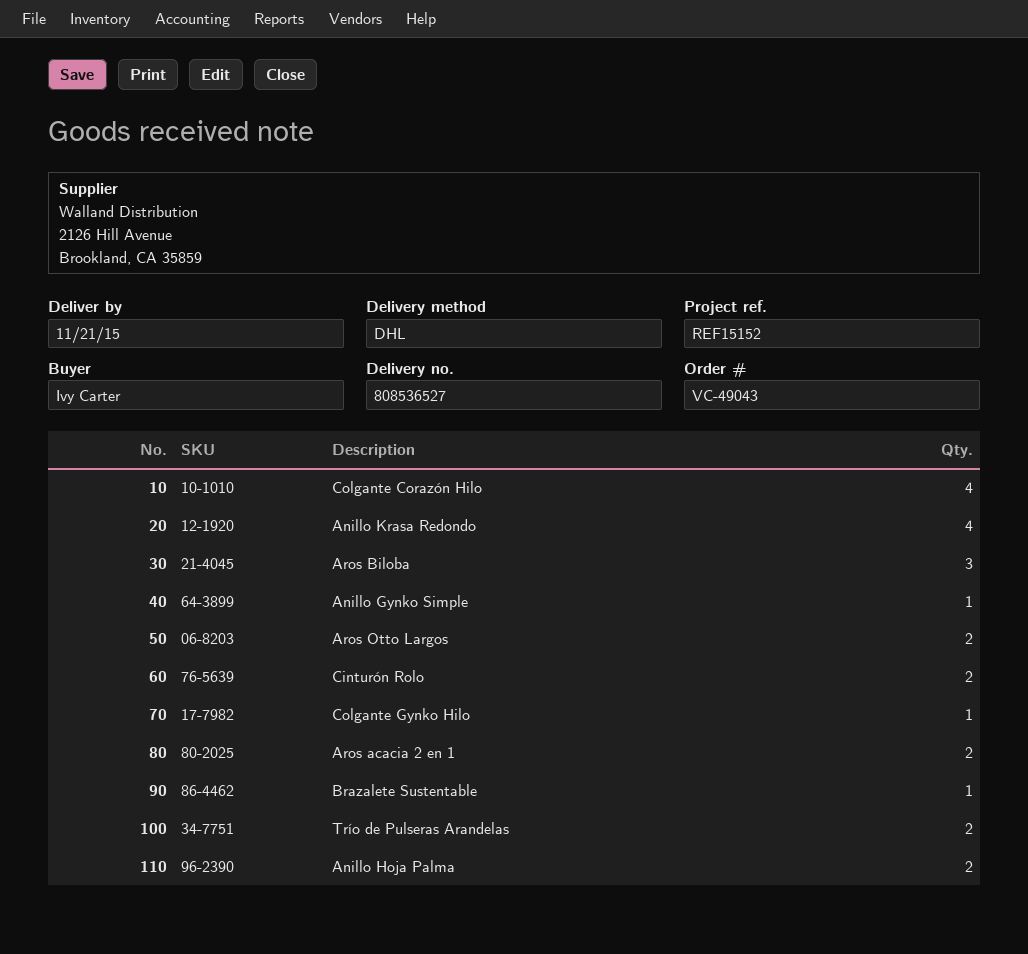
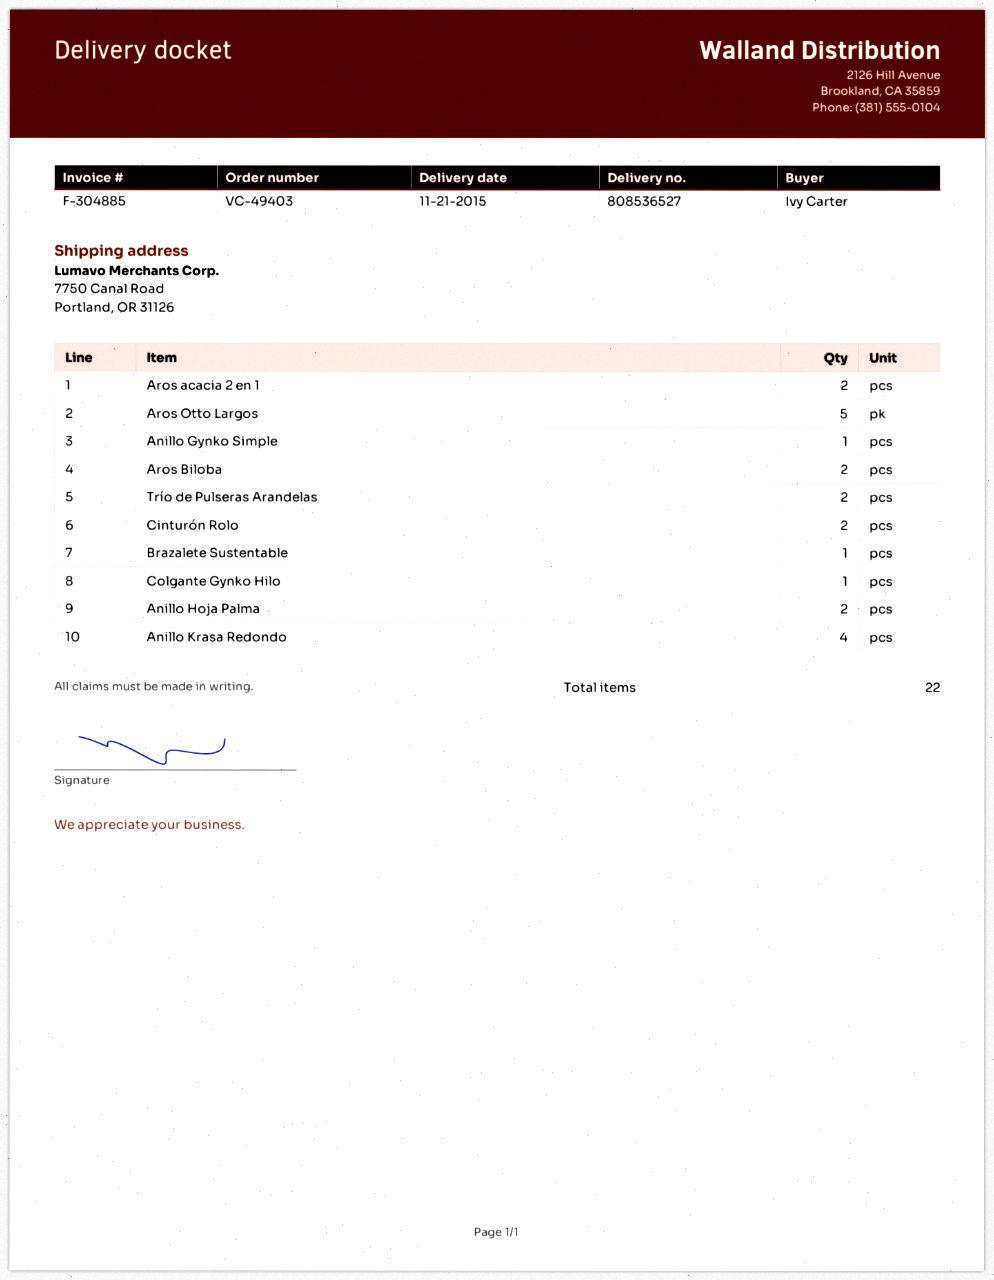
order number: VC-49043 -> VC-49403
Colgante Corazón Hilo: 4 -> none
Aros Biloba: 3 -> 2
Aros Otto Largos: 2 -> 5

